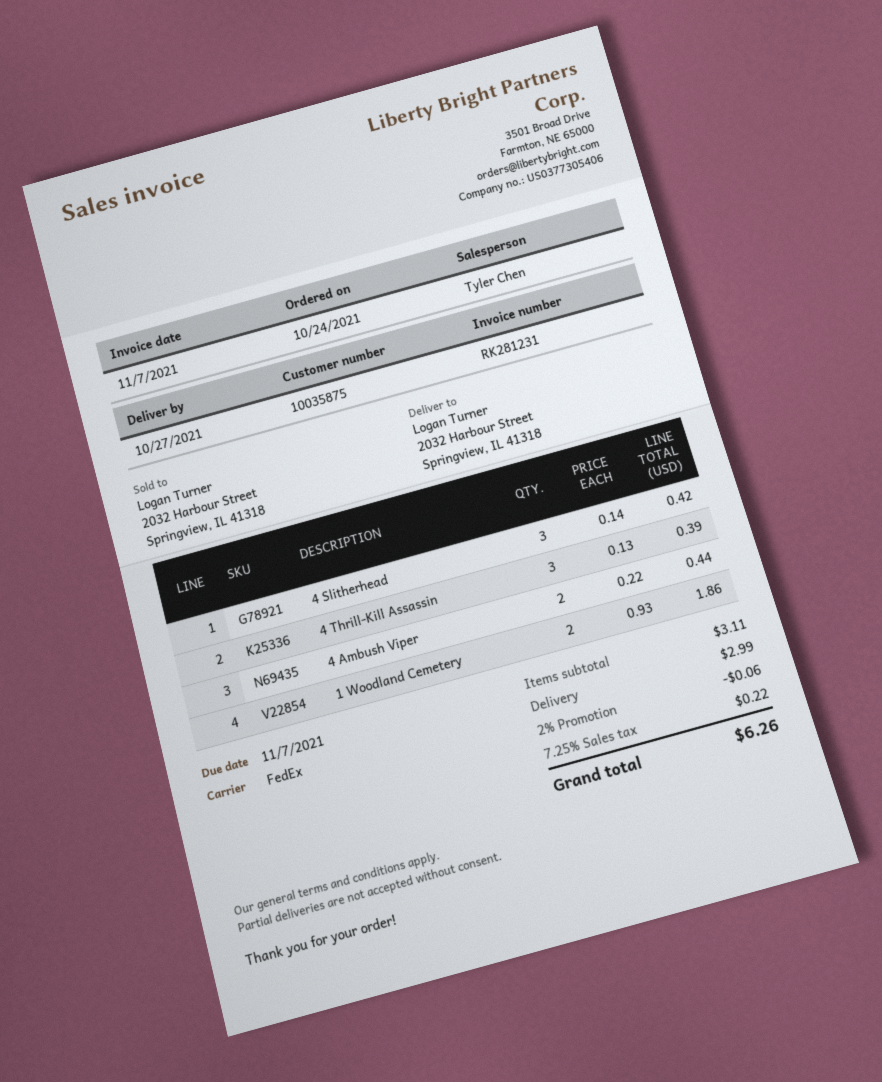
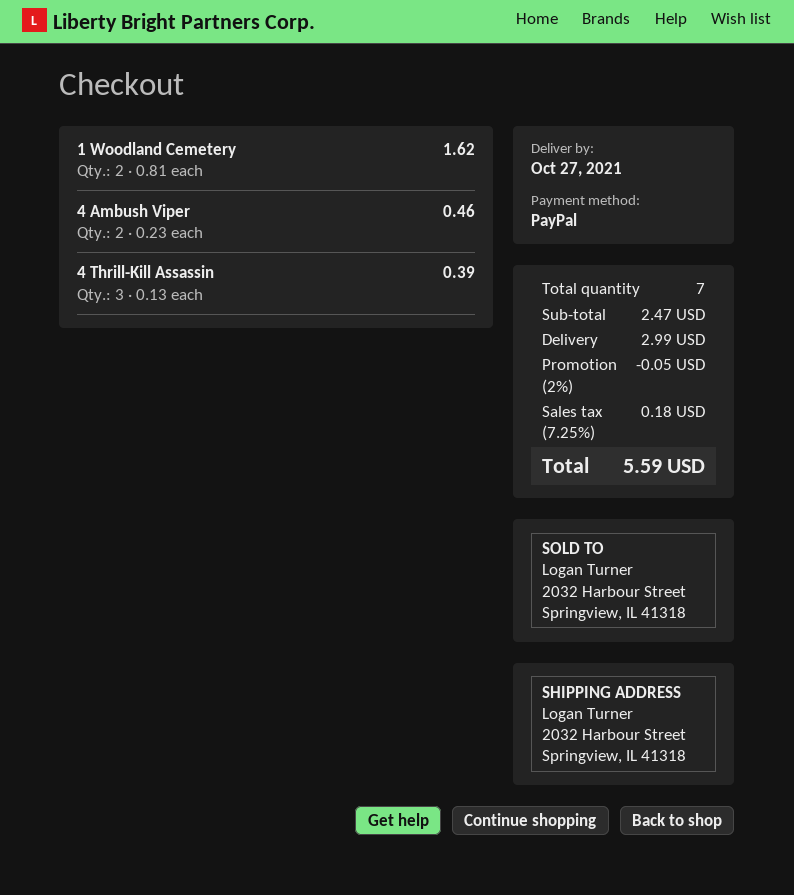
4 Slitherhead: 3 x 0.14 = 0.42 -> none
4 Ambush Viper: 2 x 0.22 = 0.44 -> 2 x 0.23 = 0.46
1 Woodland Cemetery: 2 x 0.93 = 1.86 -> 2 x 0.81 = 1.62
subtotal: 3.11 -> 2.47
discount: 2% = 0.06 -> 2% = 0.05
tax: 7.25% = 0.22 -> 7.25% = 0.18
total: 6.26 -> 5.59

